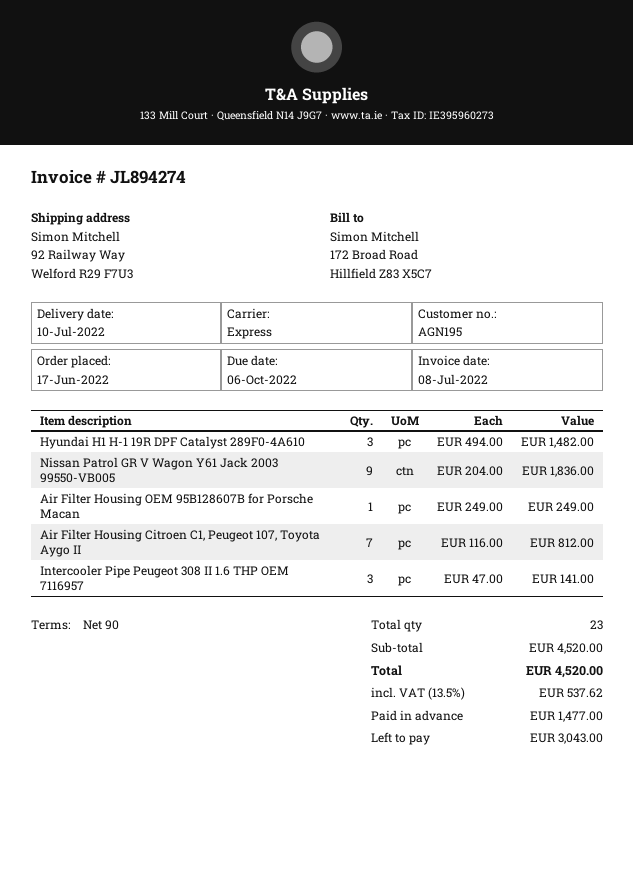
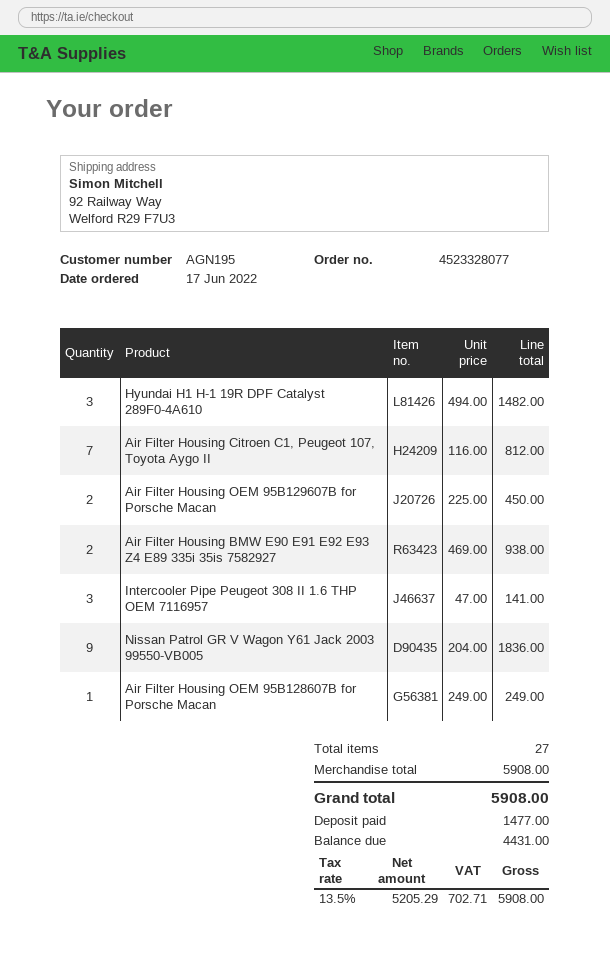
Air Filter Housing OEM 95B129607B for Porsche Macan: none -> 2 x 225.00 = 450.00
Air Filter Housing BMW E90 E91 E92 E93 Z4 E89 335i 35is 7582927: none -> 2 x 469.00 = 938.00
total quantity: 23 -> 27
subtotal: 4520.00 -> 5908.00
tax: 13.5% = 537.62 -> 13.5% = 702.71
total: 4520.00 -> 5908.00
balance: 3043.00 -> 4431.00

